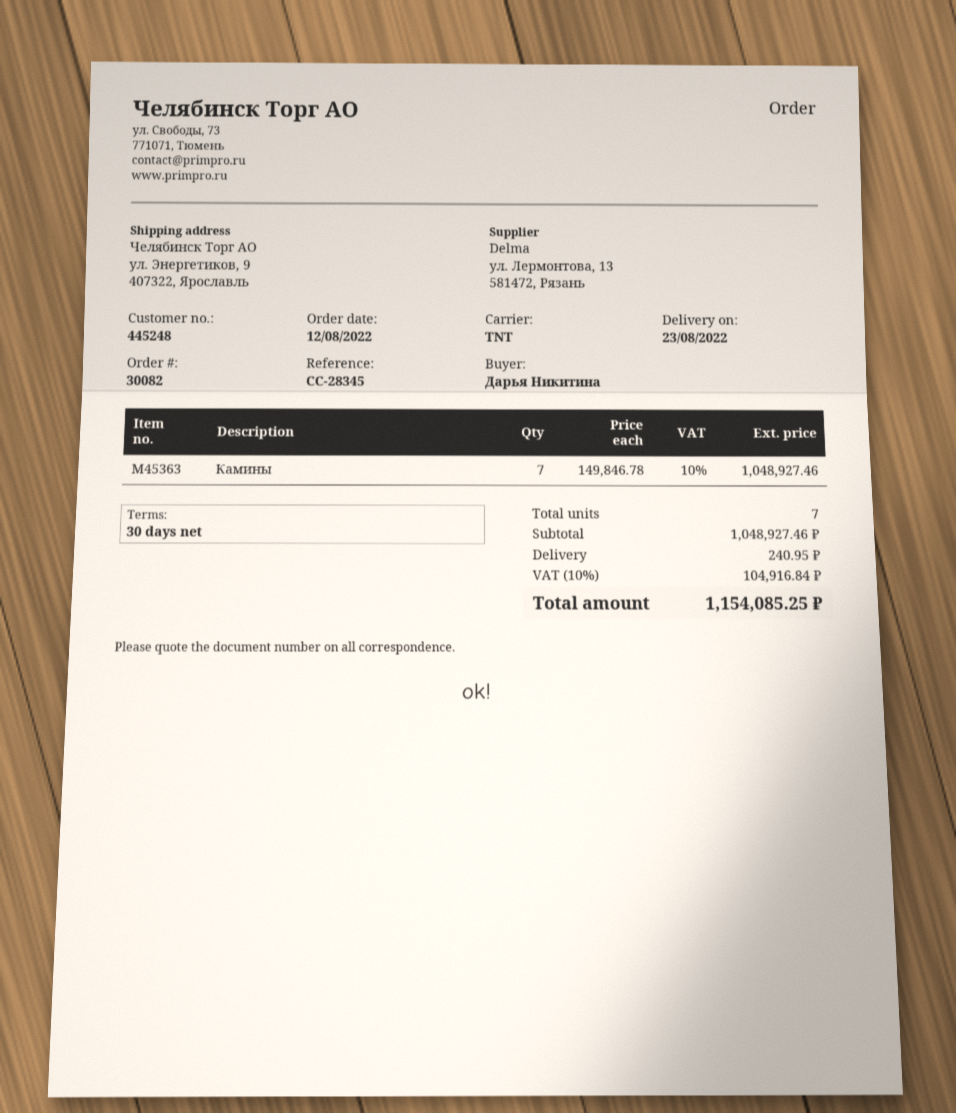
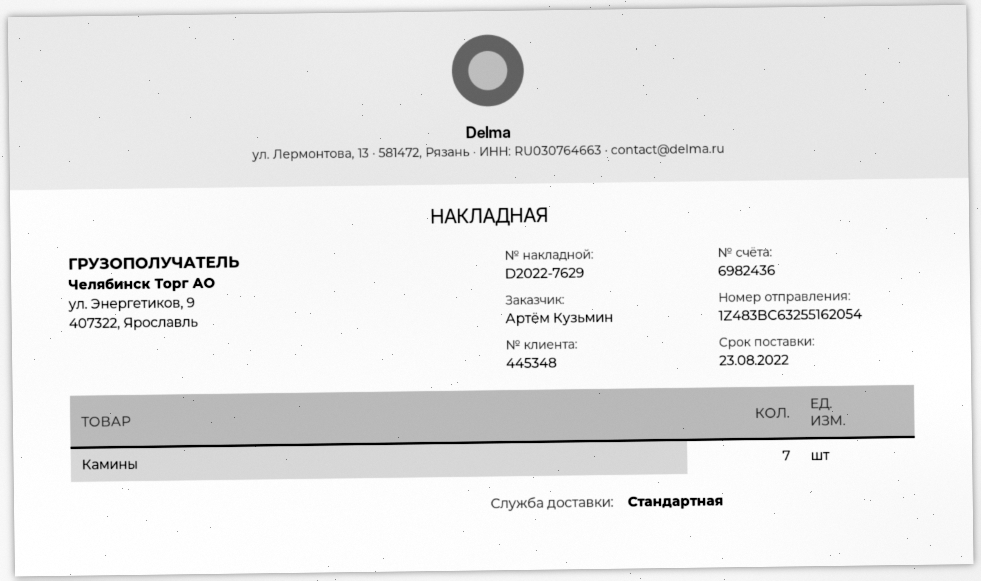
customer number: 445248 -> 445348
ordered by: Дарья Никитина -> Артём Кузьмин
shipping method: TNT -> standard

